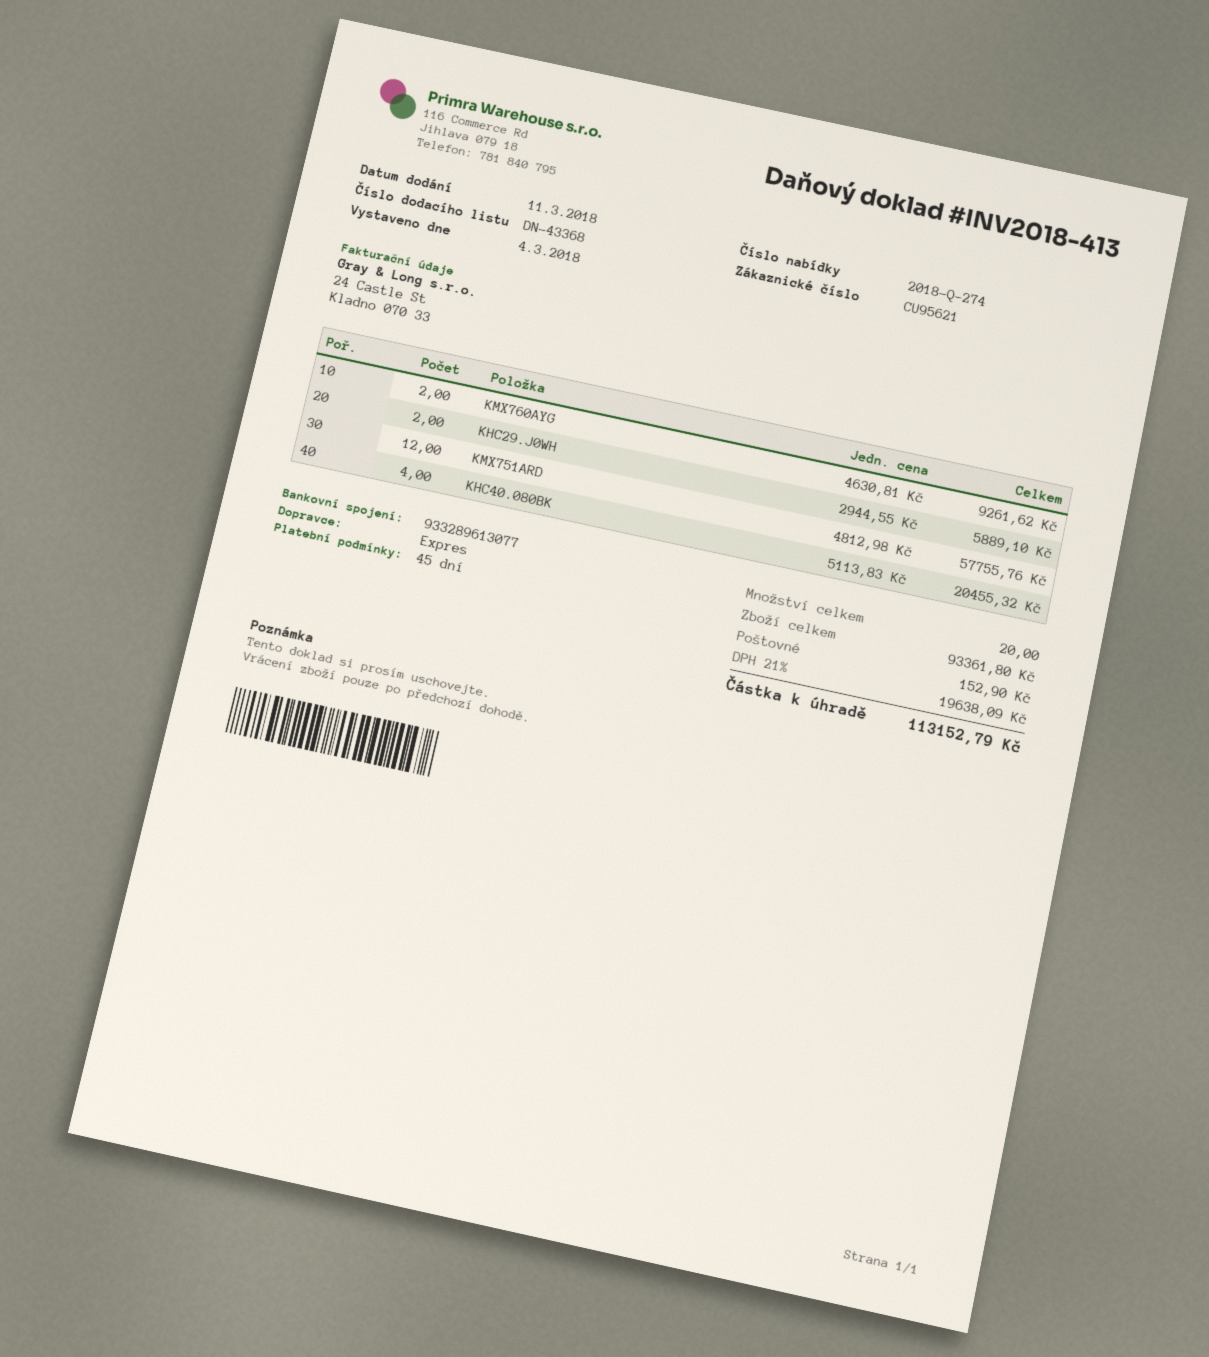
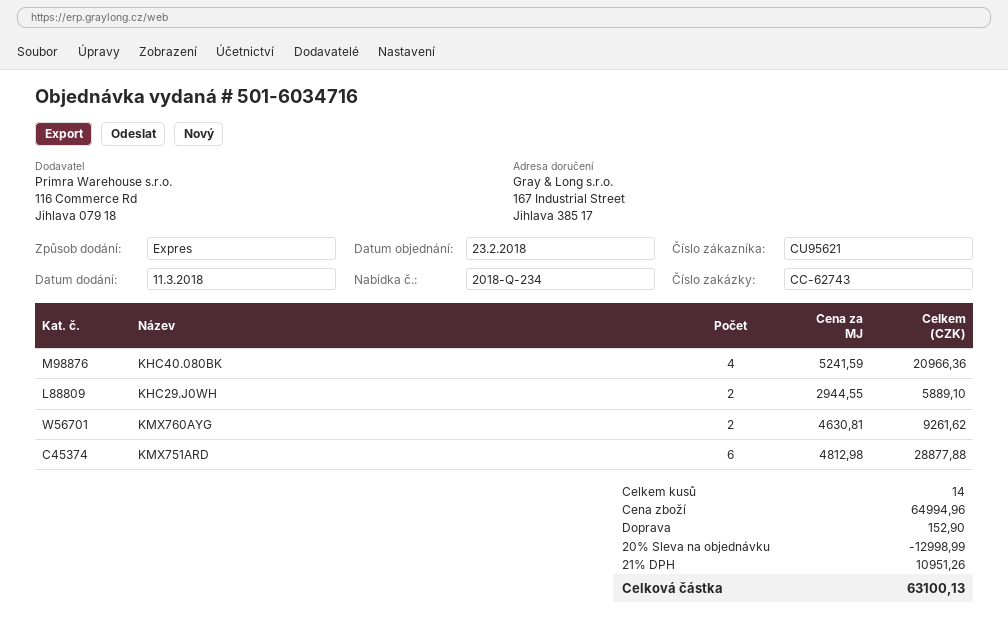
quote number: 2018-Q-274 -> 2018-Q-234
KMX751ARD: 12 x 4812.98 = 57755.76 -> 6 x 4812.98 = 28877.88
KHC40.080BK: 4 x 5113.83 = 20455.32 -> 4 x 5241.59 = 20966.36
total quantity: 20 -> 14
subtotal: 93361.80 -> 64994.96
discount: none -> 20% = 12998.99
tax: 21% = 19638.09 -> 21% = 10951.26
total: 113152.79 -> 63100.13

